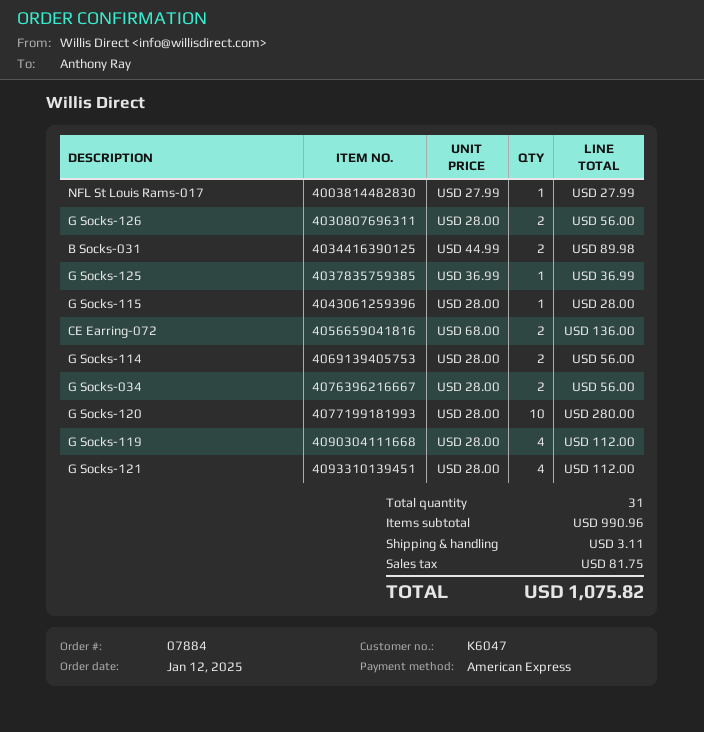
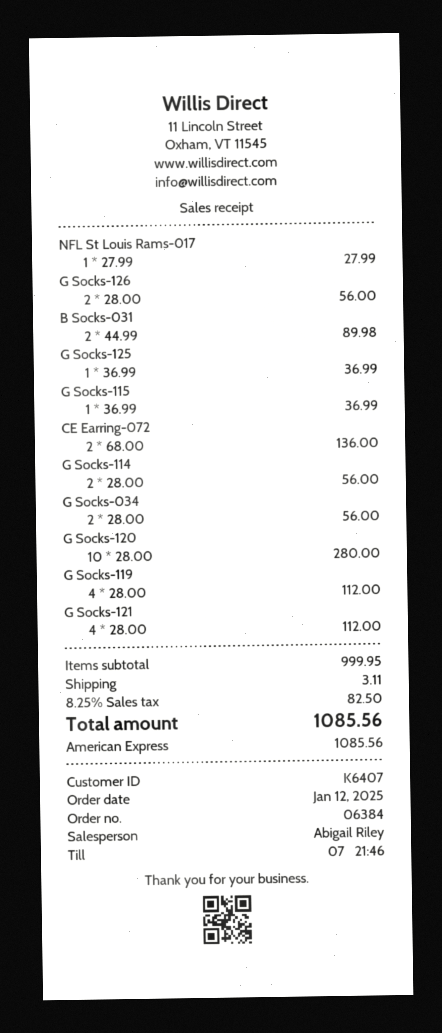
order number: 07884 -> 06384
customer number: K6047 -> K6407
G Socks-115: 1 x 28.00 = 28.00 -> 1 x 36.99 = 36.99
subtotal: 990.96 -> 999.95
tax: 81.75 -> 82.50
total: 1075.82 -> 1085.56

